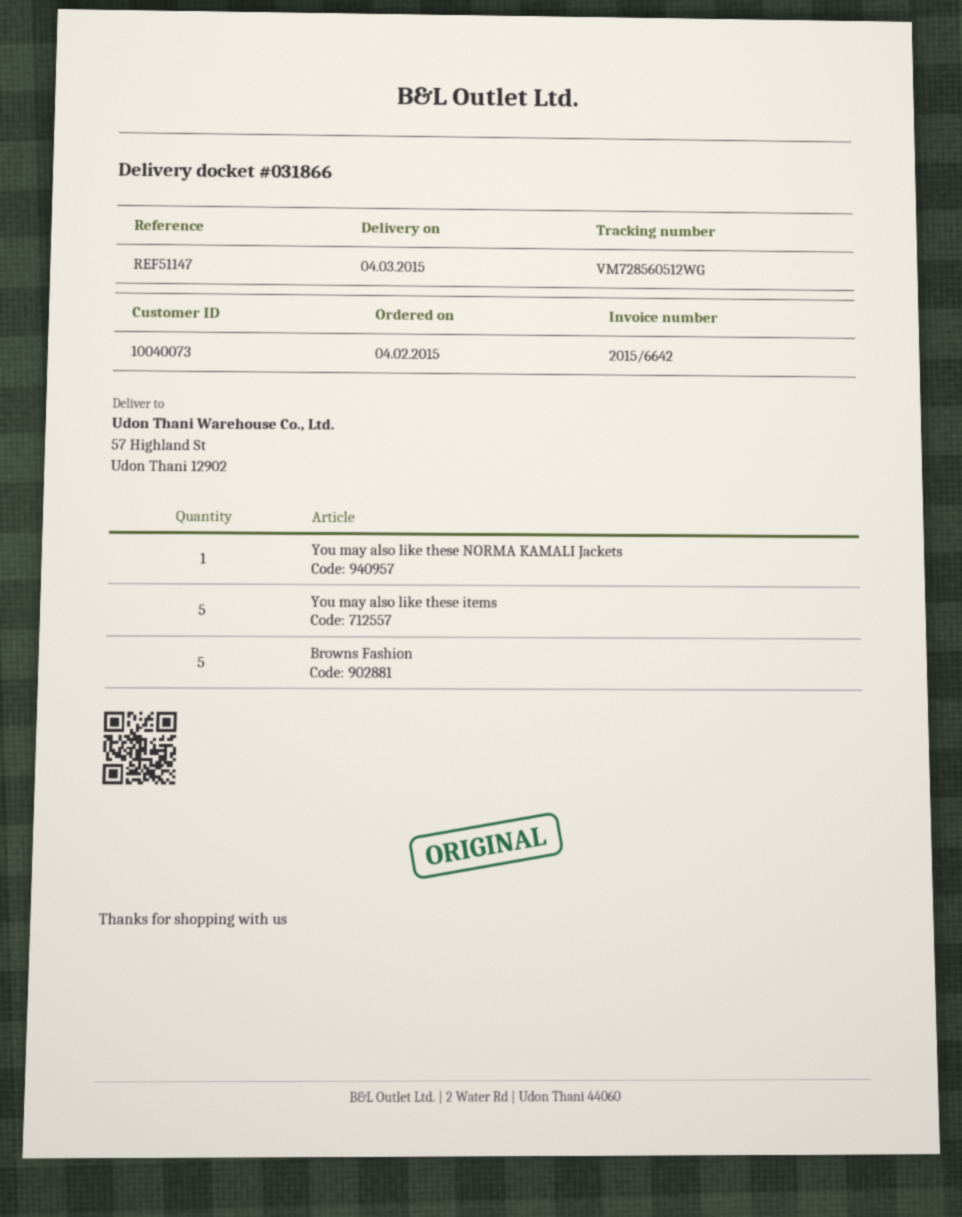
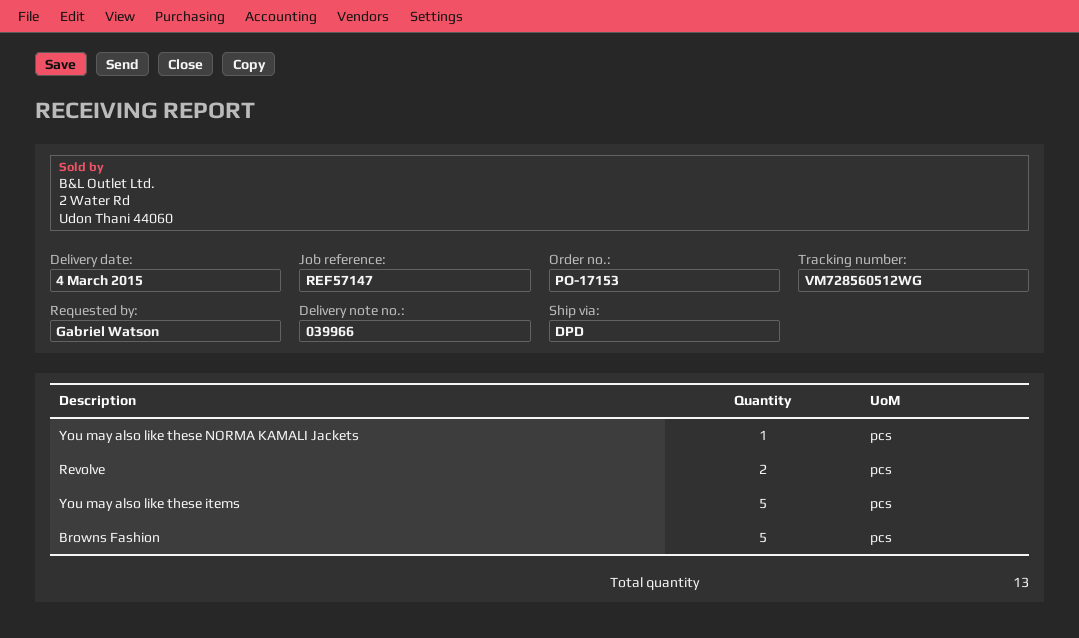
delivery note number: 031866 -> 039966
reference: REF51147 -> REF57147
Revolve: none -> 2

